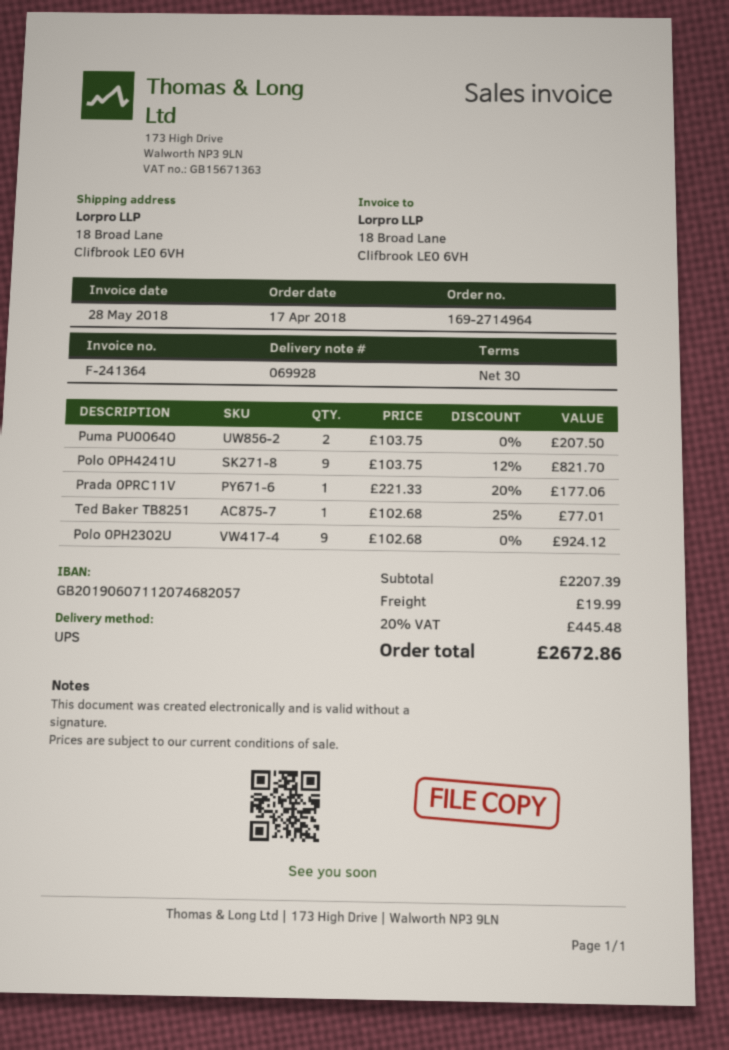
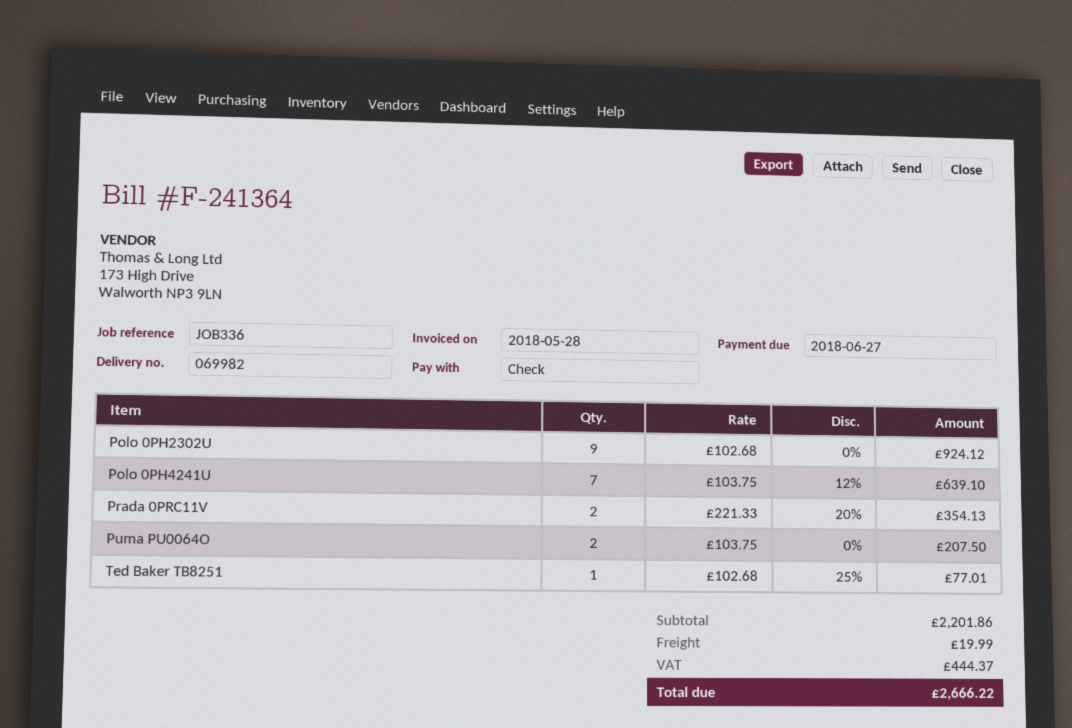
delivery note number: 069928 -> 069982
Polo 0PH4241U: 9 x 103.75 - 12% = 821.70 -> 7 x 103.75 - 12% = 639.10
Prada 0PRC11V: 1 x 221.33 - 20% = 177.06 -> 2 x 221.33 - 20% = 354.13
subtotal: 2207.39 -> 2201.86
tax: 445.48 -> 444.37
total: 2672.86 -> 2666.22

